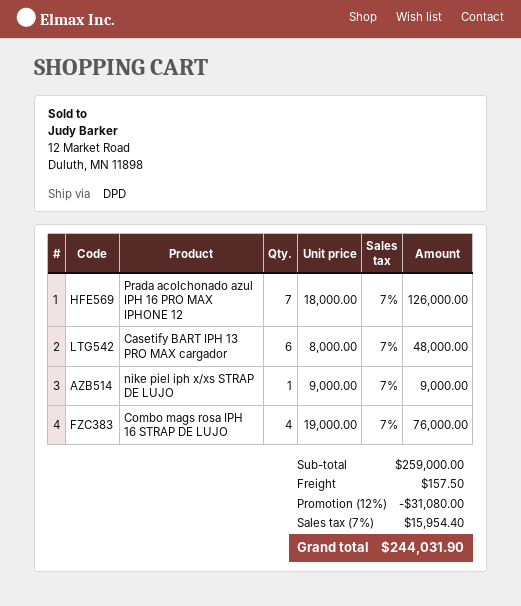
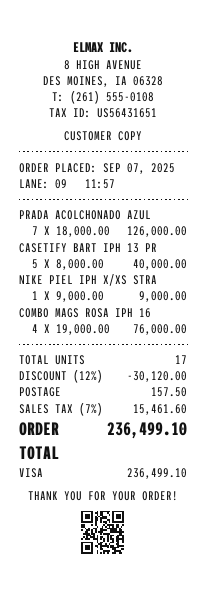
Casetify BART IPH 13 PRO MAX cargador: 6 x 8000.00 = 48000.00 -> 5 x 8000.00 = 40000.00
discount: 12% = 31080.00 -> 12% = 30120.00
tax: 7% = 15954.40 -> 7% = 15461.60
total: 244031.90 -> 236499.10

